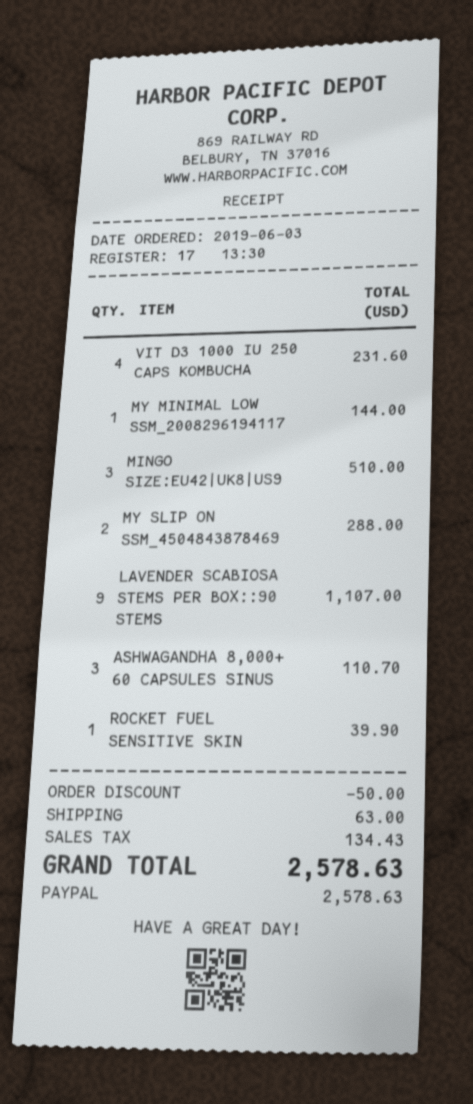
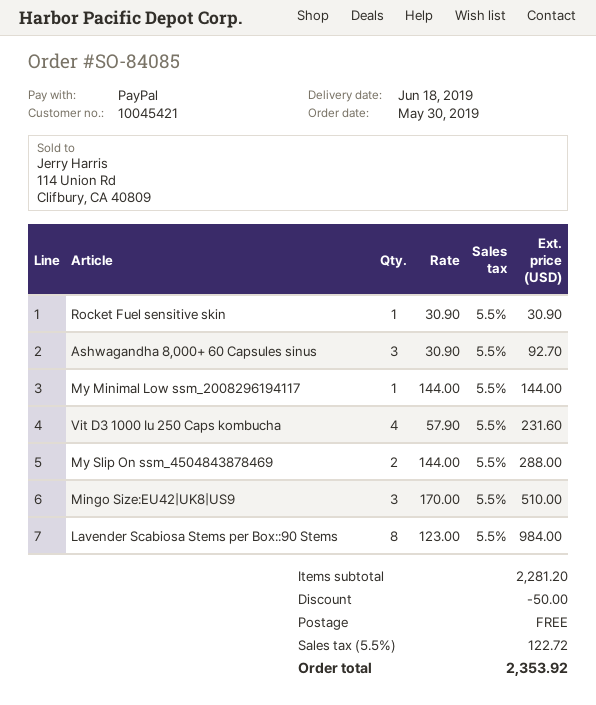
order date: 2019-06-03 -> 2019-05-30
LAVENDER SCABIOSA STEMS PER BOX::90 STEMS: 9 for 1107.00 -> 8 for 984.00
ASHWAGANDHA 8,000+ 60 CAPSULES SINUS: 3 for 110.70 -> 3 for 92.70
ROCKET FUEL SENSITIVE SKIN: 1 for 39.90 -> 1 for 30.90
shipping: 63.00 -> 0.00
tax: 134.43 -> 122.72
total: 2578.63 -> 2353.92

